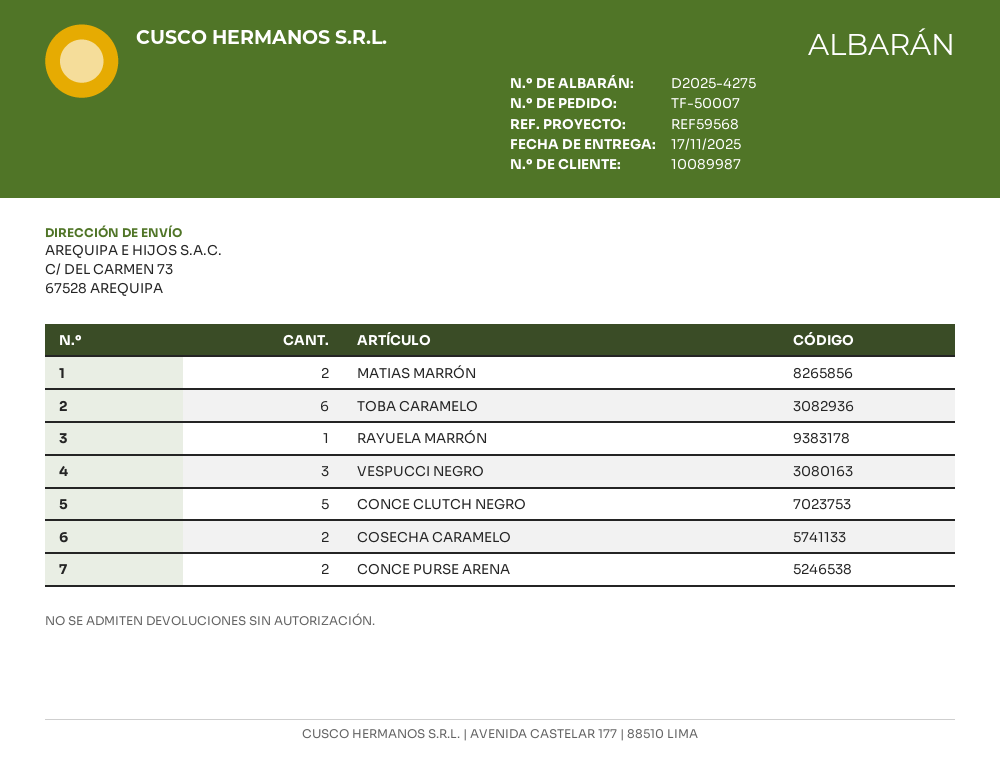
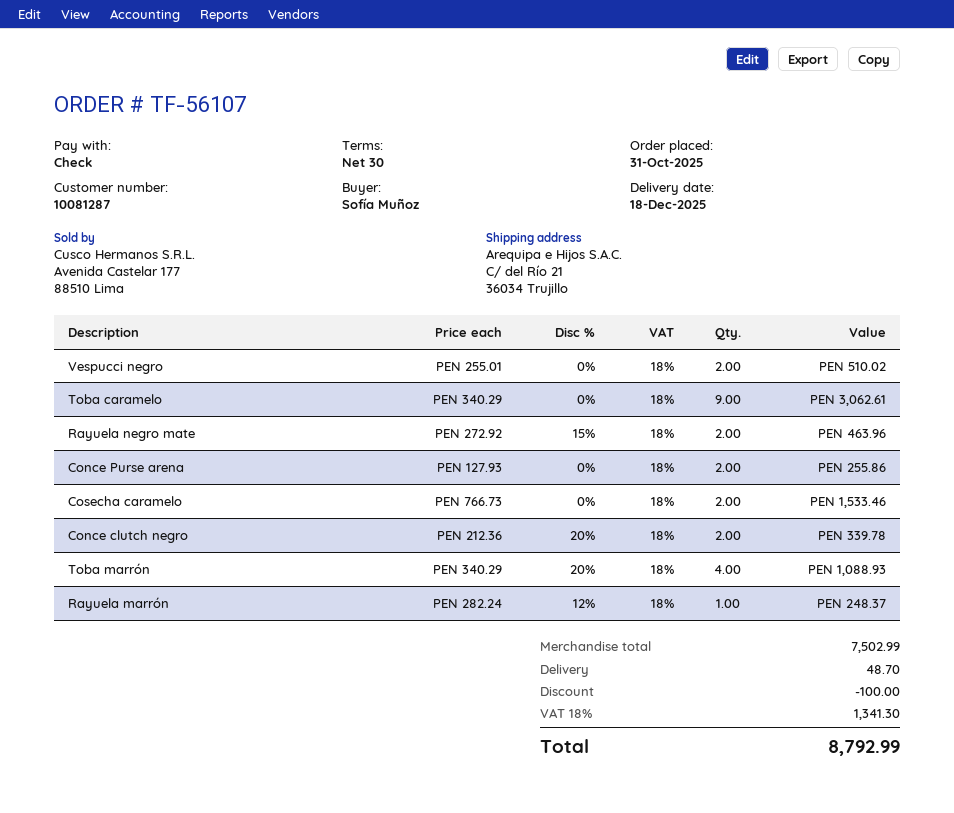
order number: TF-50007 -> TF-56107
delivery date: 2025-11-17 -> 2025-12-18
customer number: 10089987 -> 10081287
ship to: C/ DEL CARMEN 73, 67528 AREQUIPA -> C/ del Río 21, 36034 Trujillo
MATIAS MARRÓN: 2 -> none
TOBA CARAMELO: 6 -> 9
VESPUCCI NEGRO: 3 -> 2
CONCE CLUTCH NEGRO: 5 -> 2
Rayuela negro mate: none -> 2
Toba marrón: none -> 4

